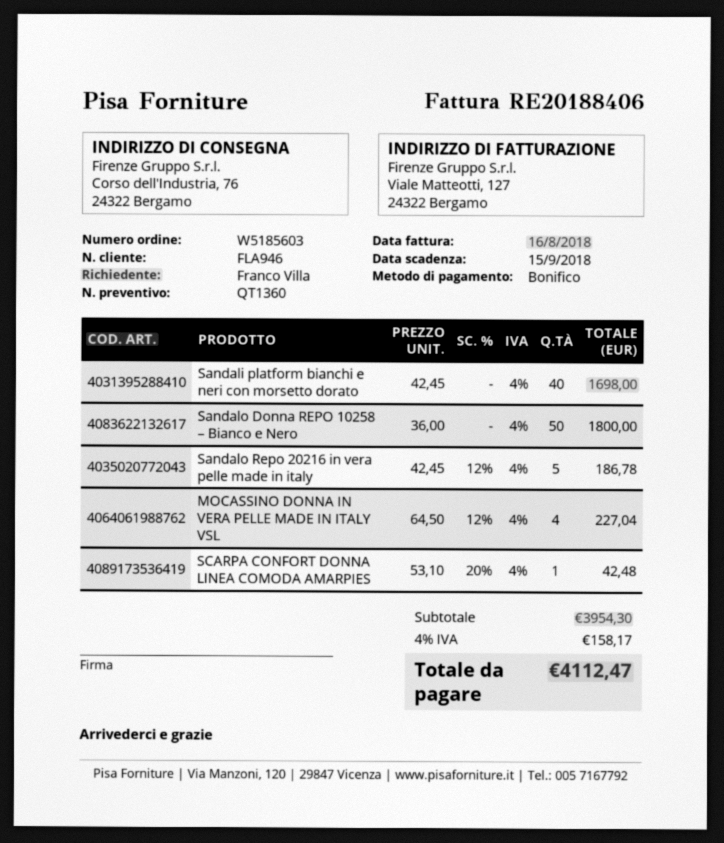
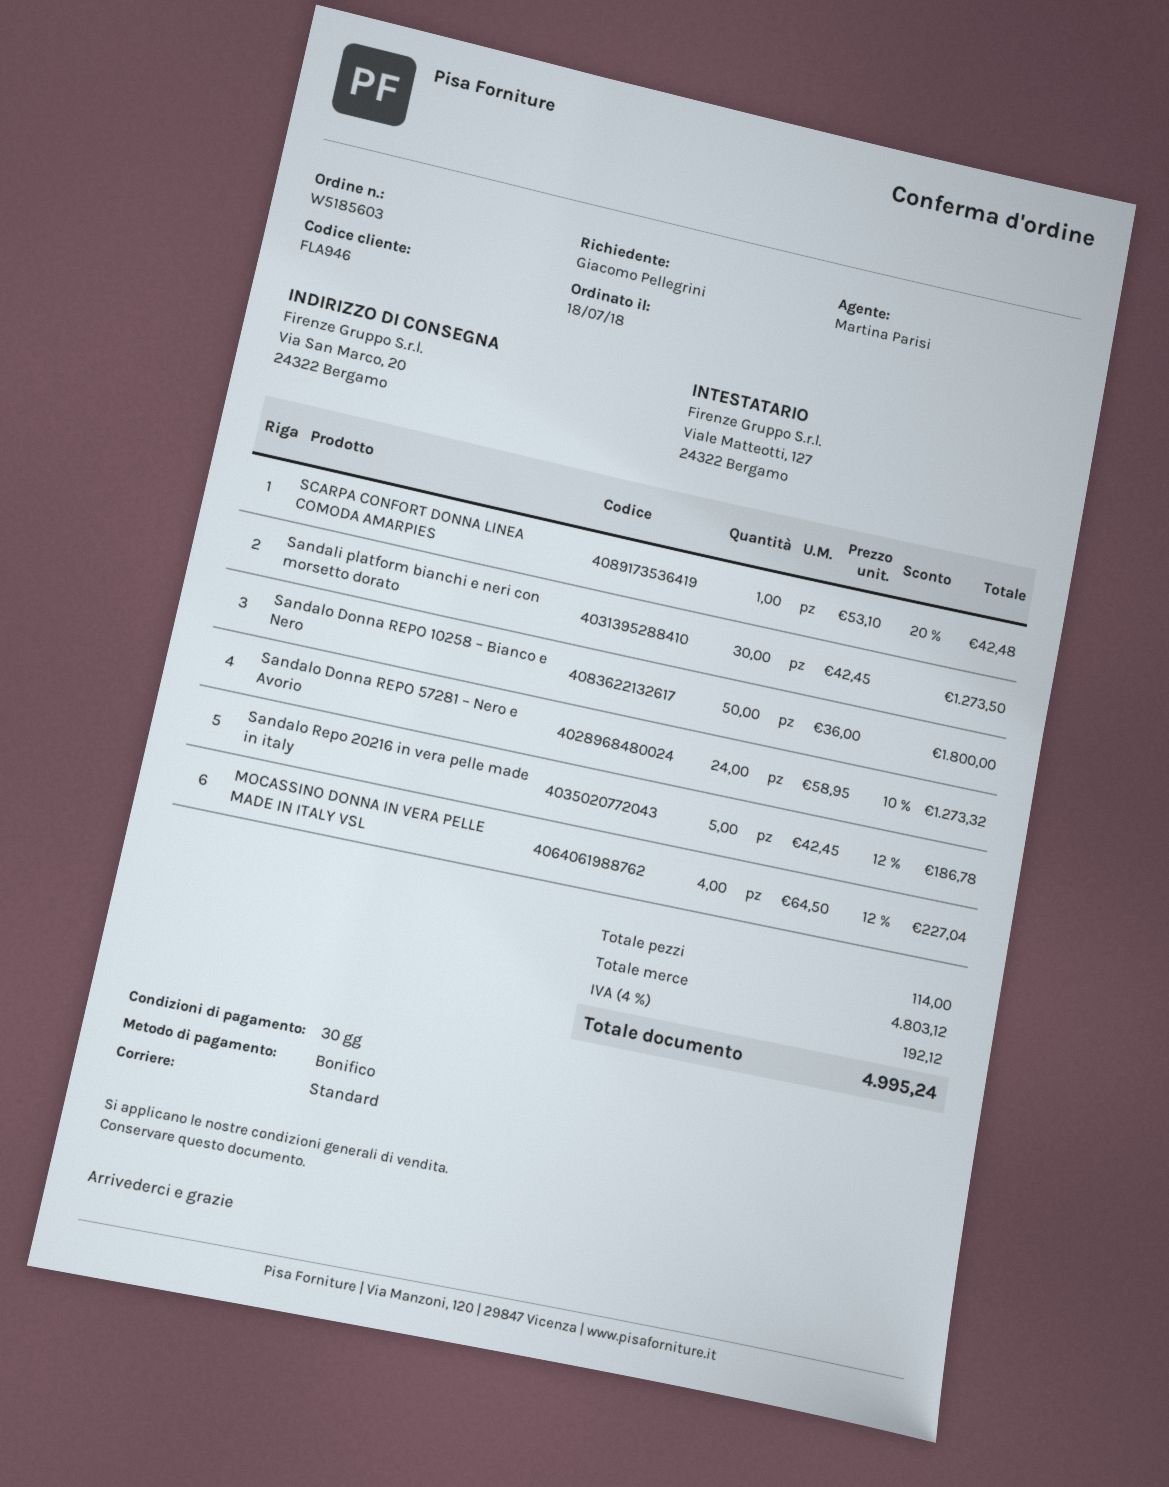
ordered by: Franco Villa -> Giacomo Pellegrini
ship to: Corso dell'Industria, 76, 24322 Bergamo -> Via San Marco, 20, 24322 Bergamo
Sandali platform bianchi e neri con morsetto dorato: 40 x 42.45 = 1698.00 -> 30 x 42.45 = 1273.50
Sandalo Donna REPO 57281 – Nero e Avorio: none -> 24 x 58.95 - 10% = 1273.32
subtotal: 3954.30 -> 4803.12
tax: 4% = 158.17 -> 4% = 192.12
total: 4112.47 -> 4995.24

